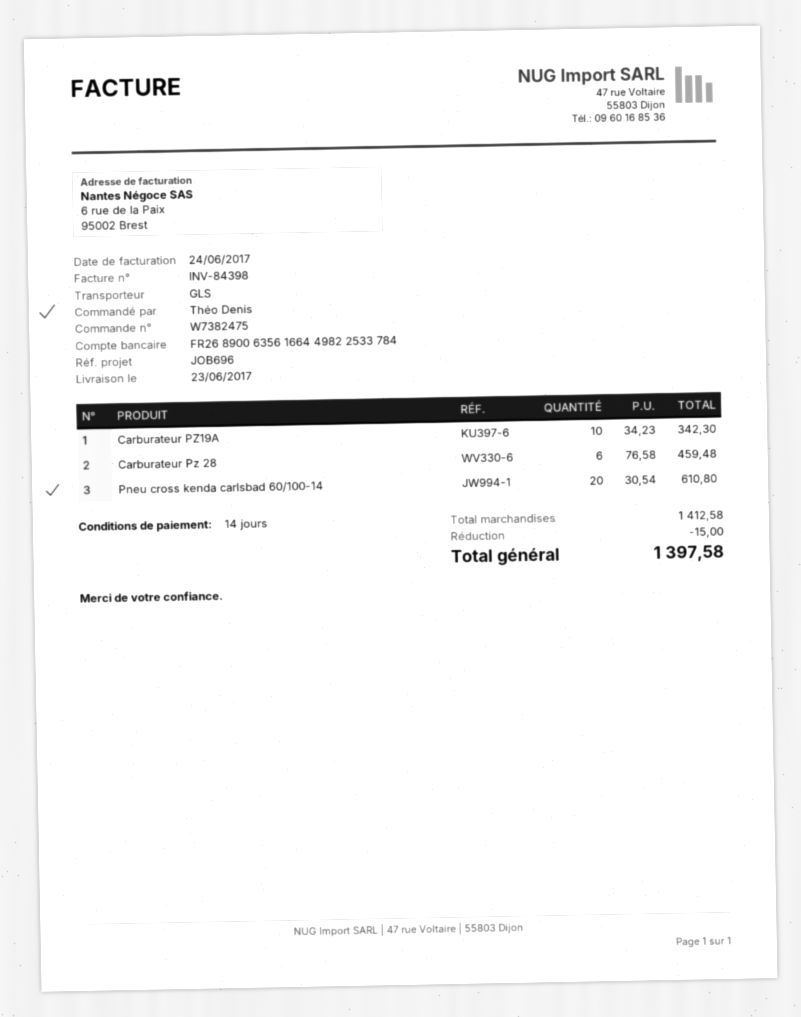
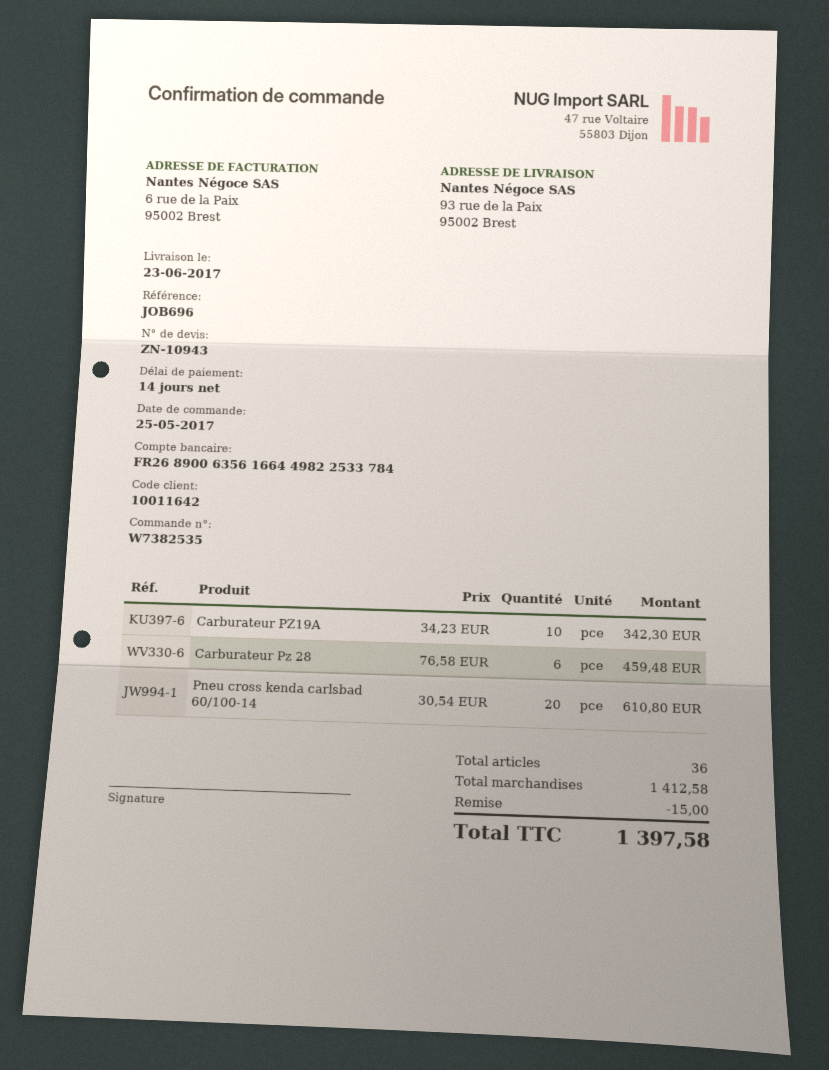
order number: W7382475 -> W7382535

